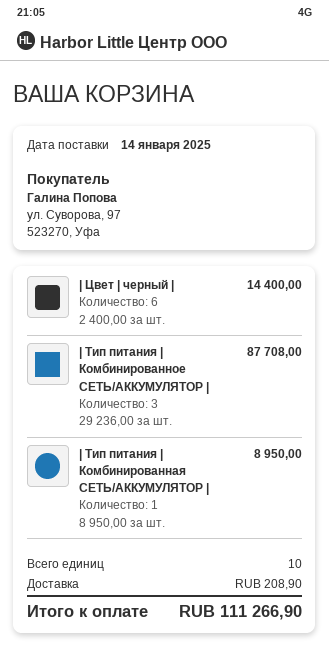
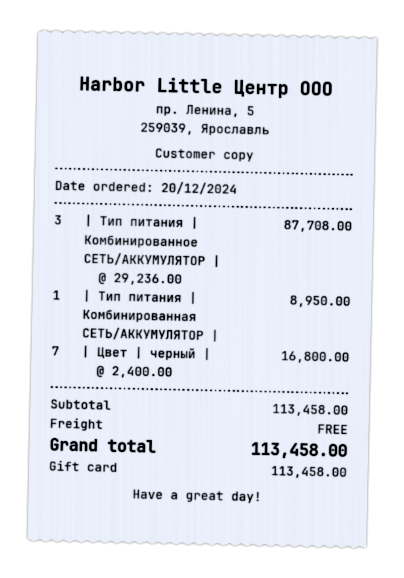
| Цвет | черный |: 6 x 2400.00 = 14400.00 -> 7 x 2400.00 = 16800.00
shipping: 208.90 -> 0.00
total: 111266.90 -> 113458.00

